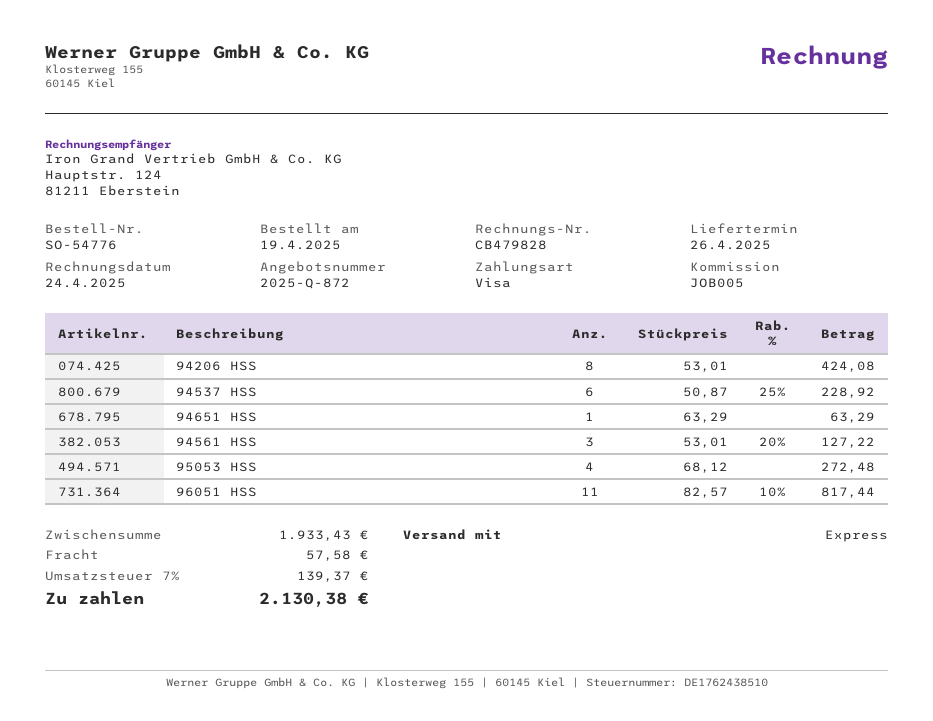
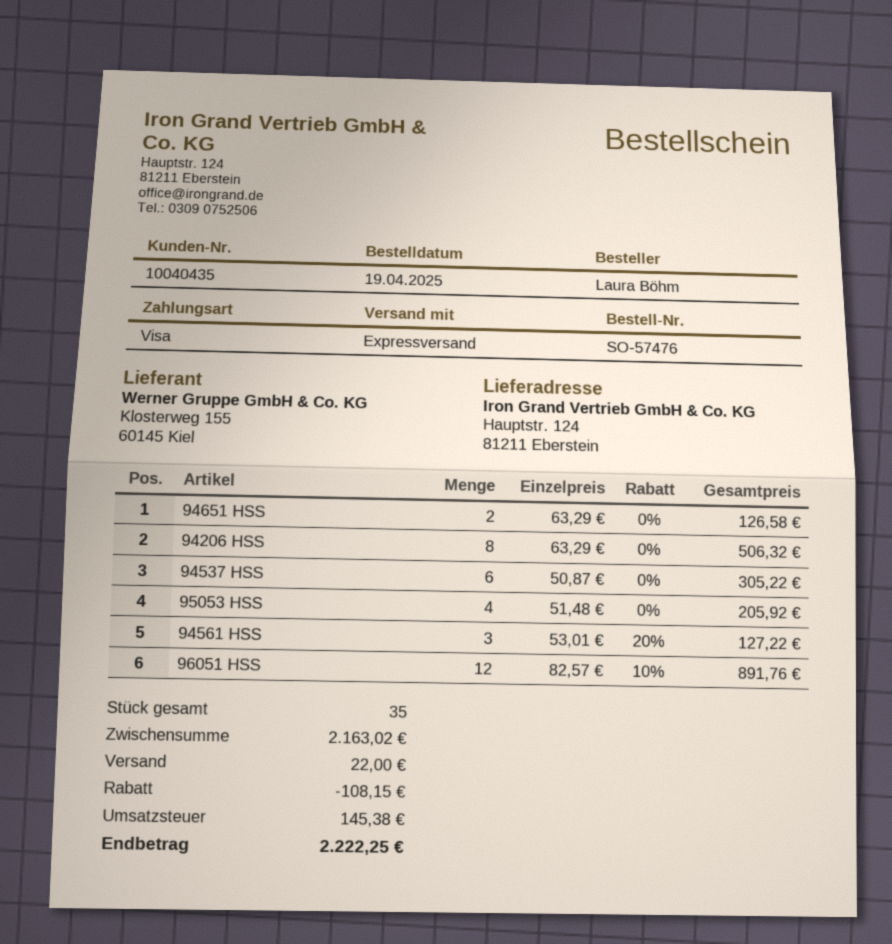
order number: SO-54776 -> SO-57476
94206 HSS: 8 x 53.01 = 424.08 -> 8 x 63.29 = 506.32
94537 HSS: 6 x 50.87 - 25% = 228.92 -> 6 x 50.87 = 305.22
94651 HSS: 1 x 63.29 = 63.29 -> 2 x 63.29 = 126.58
95053 HSS: 4 x 68.12 = 272.48 -> 4 x 51.48 = 205.92
96051 HSS: 11 x 82.57 - 10% = 817.44 -> 12 x 82.57 - 10% = 891.76
subtotal: 1933.43 -> 2163.02
discount: none -> 108.15
shipping: 57.58 -> 22.00
tax: 139.37 -> 145.38
total: 2130.38 -> 2222.25

